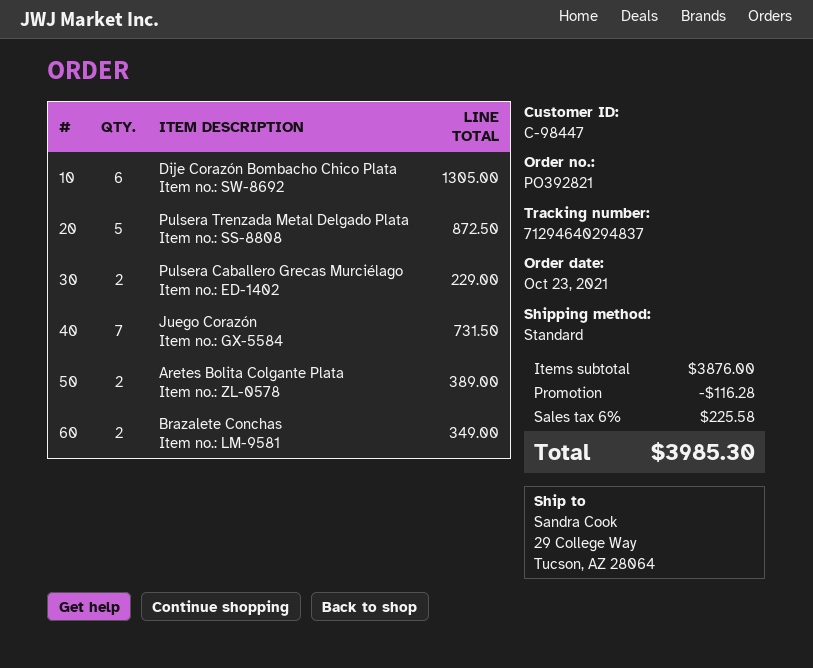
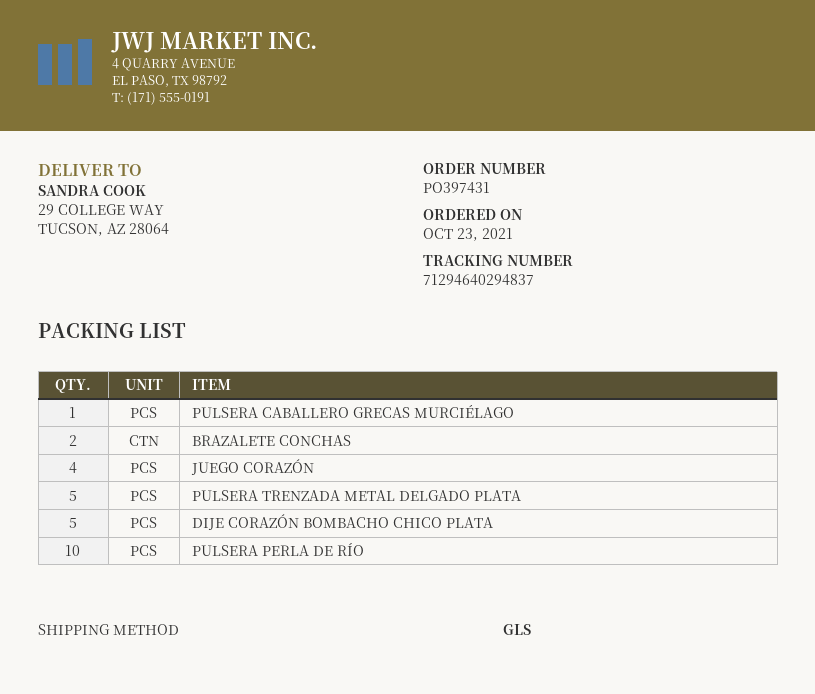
order number: PO392821 -> PO397431
shipping method: standard -> GLS
Dije Corazón Bombacho Chico Plata: 6 -> 5
Pulsera Caballero Grecas Murciélago: 2 -> 1
Juego Corazón: 7 -> 4
Aretes Bolita Colgante Plata: 2 -> none
PULSERA PERLA DE RÍO: none -> 10

